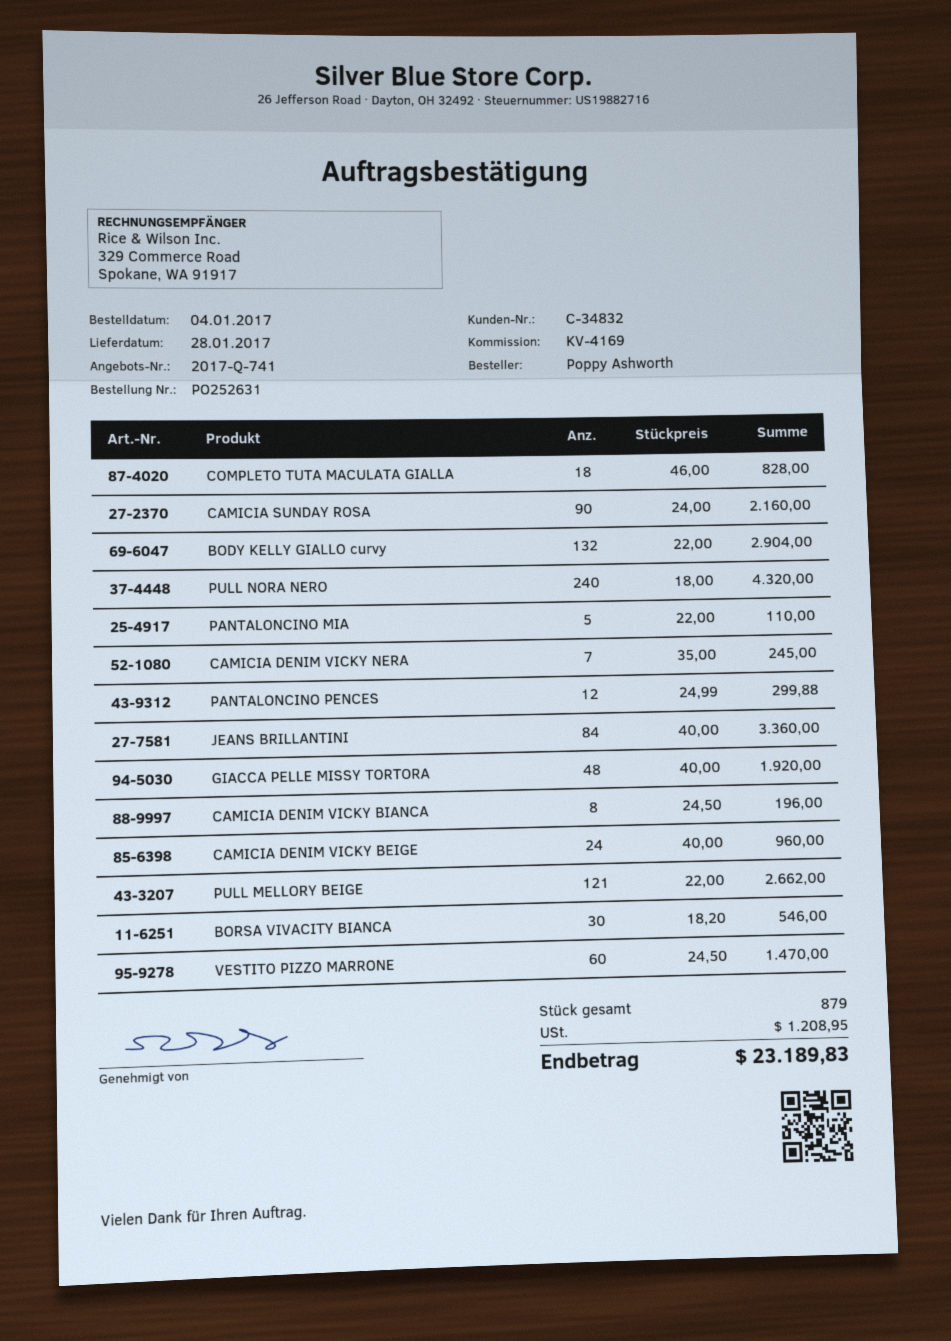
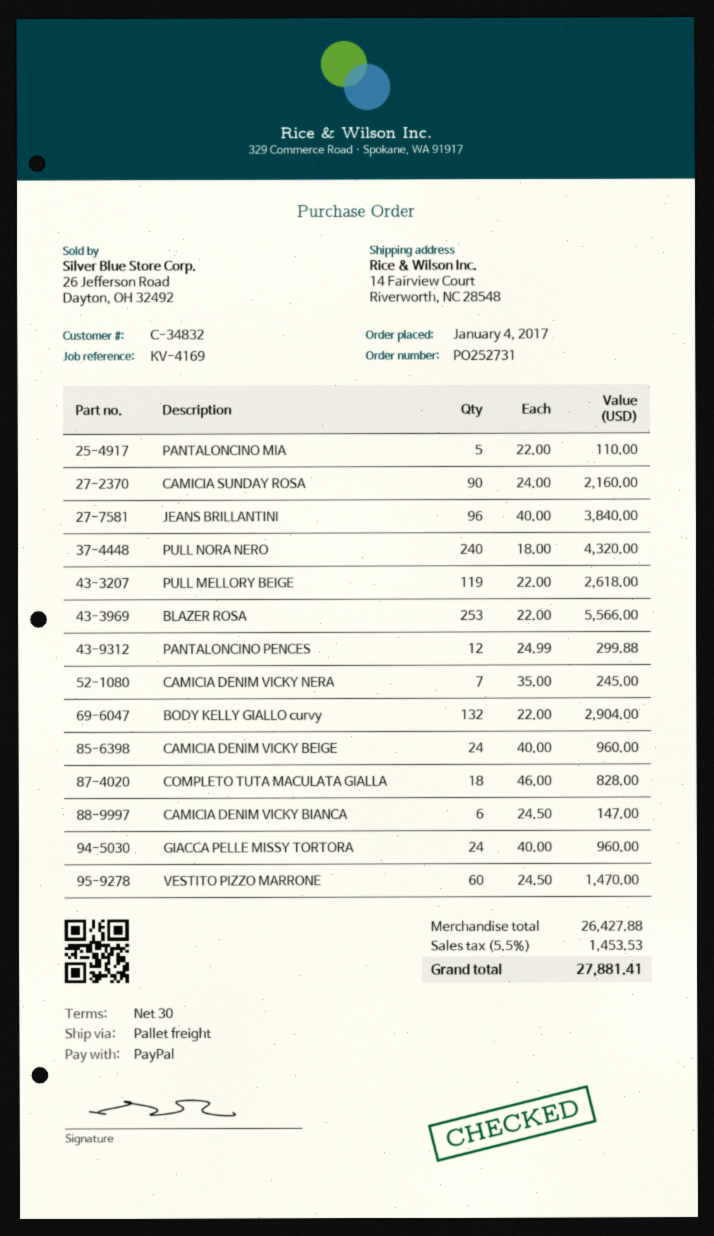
order number: PO252631 -> PO252731
JEANS BRILLANTINI: 84 x 40.00 = 3360.00 -> 96 x 40.00 = 3840.00
GIACCA PELLE MISSY TORTORA: 48 x 40.00 = 1920.00 -> 24 x 40.00 = 960.00
CAMICIA DENIM VICKY BIANCA: 8 x 24.50 = 196.00 -> 6 x 24.50 = 147.00
PULL MELLORY BEIGE: 121 x 22.00 = 2662.00 -> 119 x 22.00 = 2618.00
BORSA VIVACITY BIANCA: 30 x 18.20 = 546.00 -> none
BLAZER ROSA: none -> 253 x 22.00 = 5566.00
tax: 1208.95 -> 1453.53
total: 23189.83 -> 27881.41

